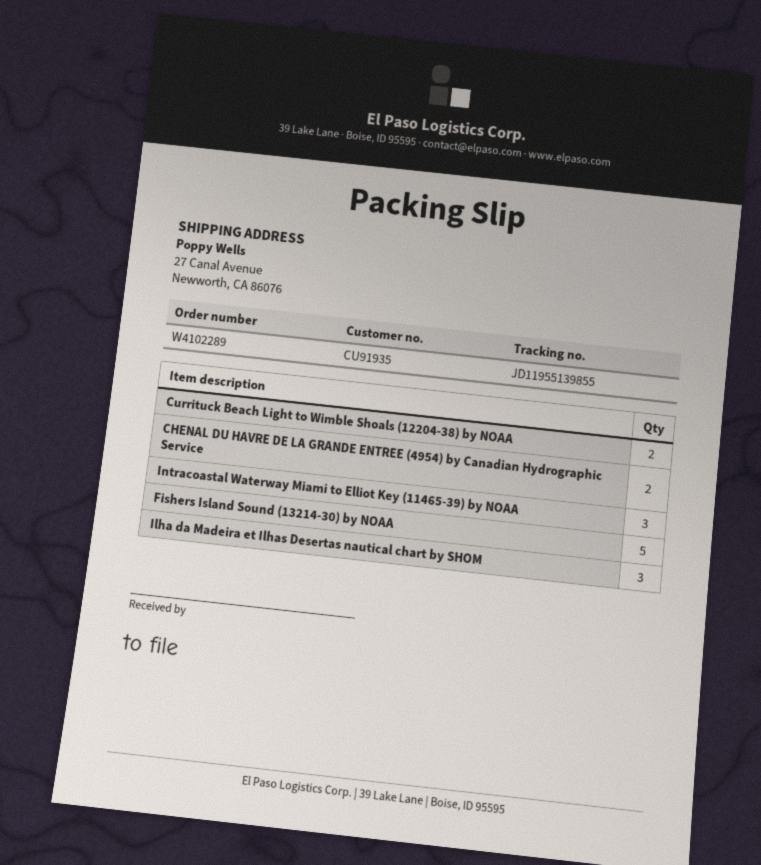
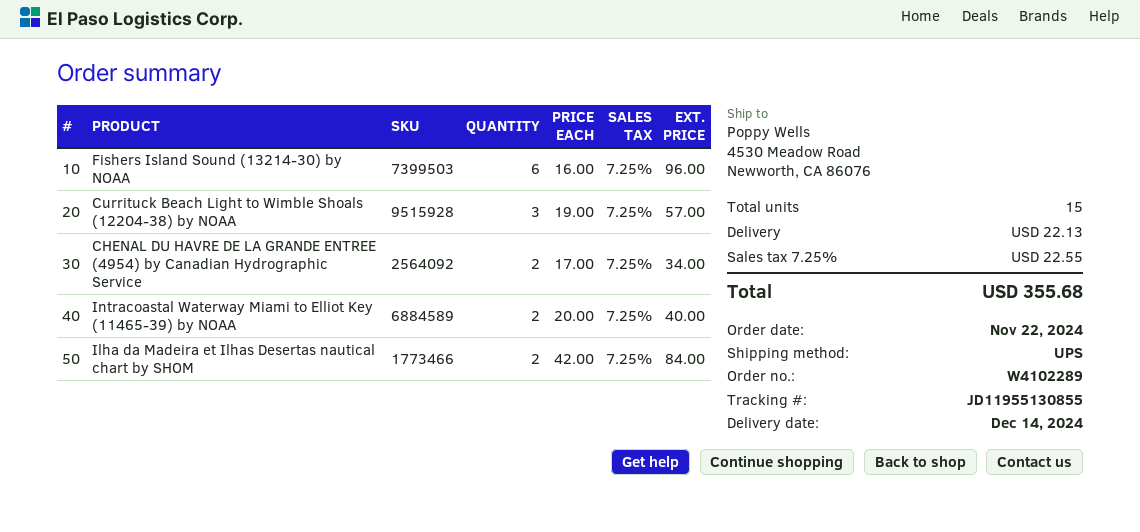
tracking number: JD11955139855 -> JD11955130855
ship to: 27 Canal Avenue, Newworth, CA 86076 -> 4530 Meadow Road, Newworth, CA 86076
Currituck Beach Light to Wimble Shoals (12204-38) by NOAA: 2 -> 3
Intracoastal Waterway Miami to Elliot Key (11465-39) by NOAA: 3 -> 2
Fishers Island Sound (13214-30) by NOAA: 5 -> 6
Ilha da Madeira et Ilhas Desertas nautical chart by SHOM: 3 -> 2

